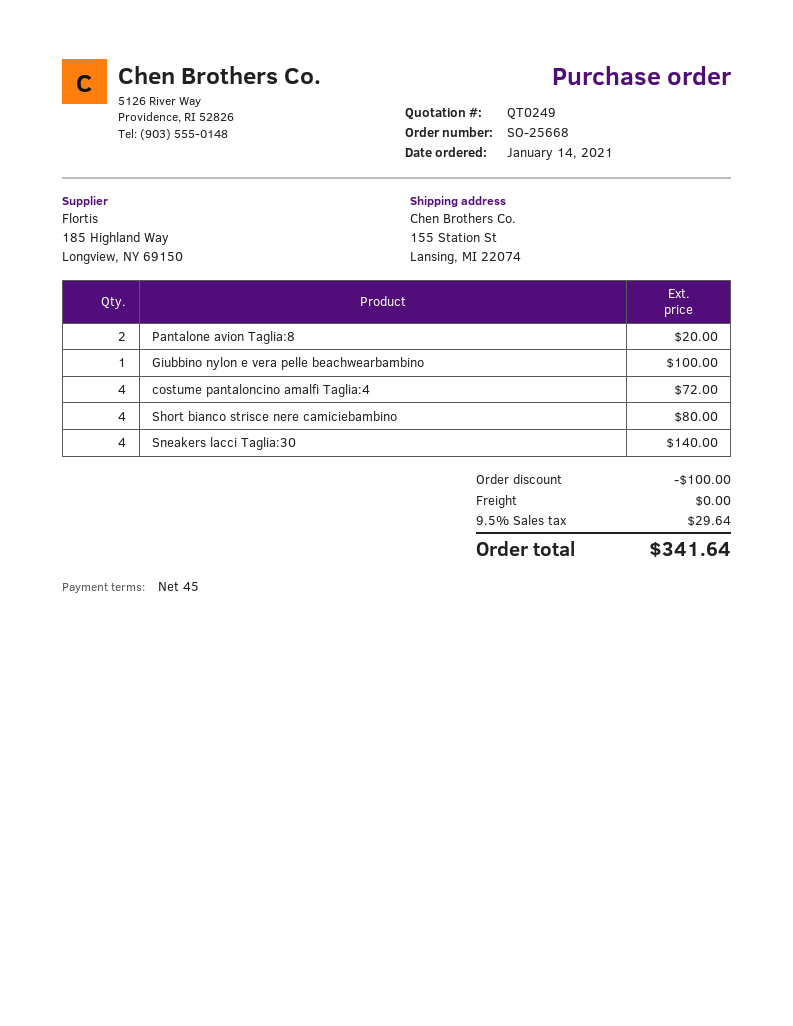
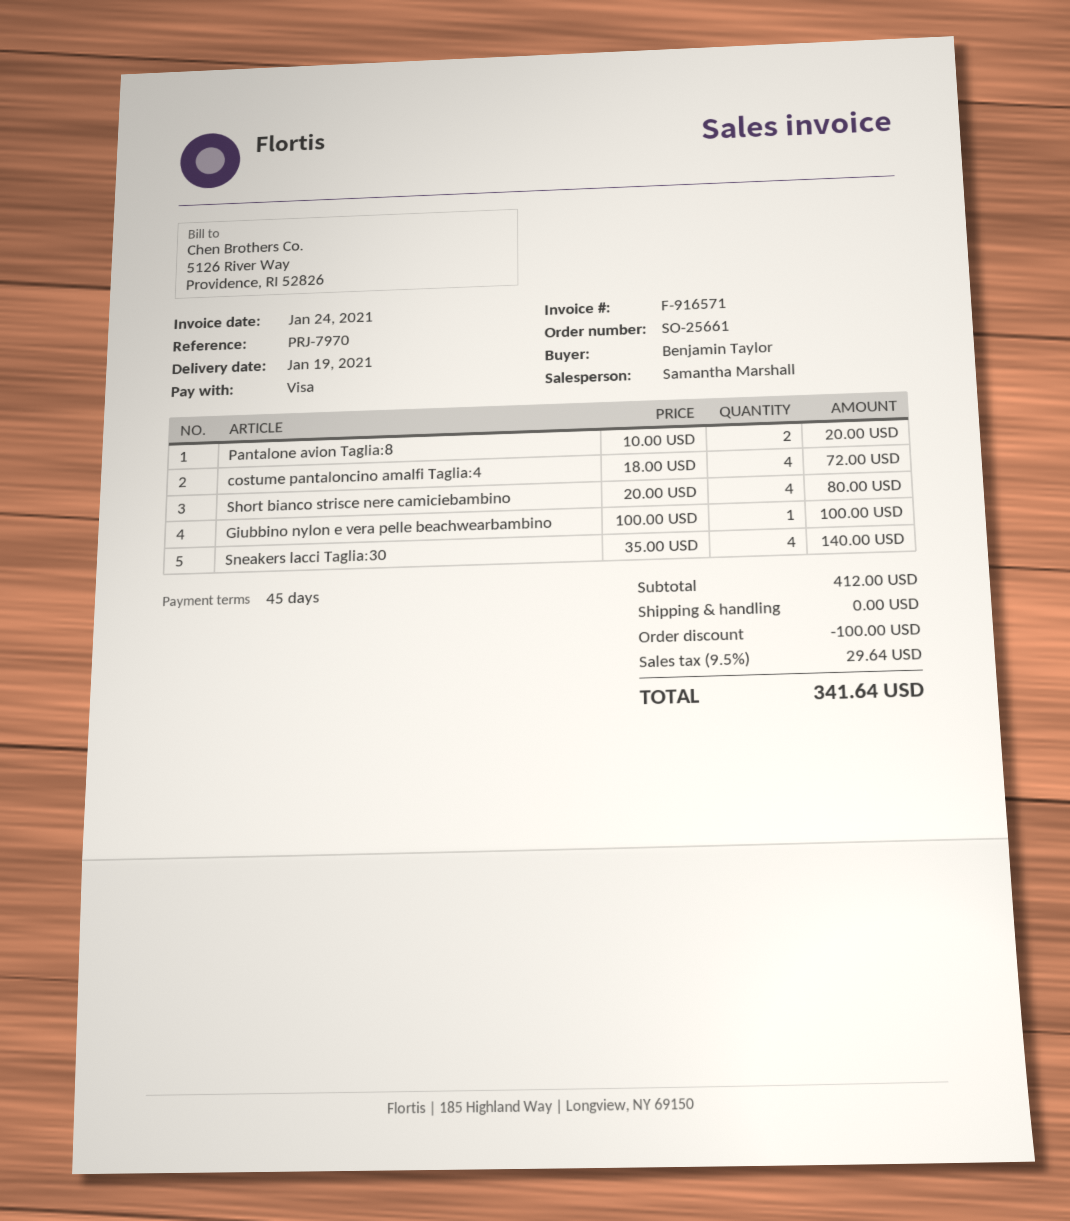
order number: SO-25668 -> SO-25661

